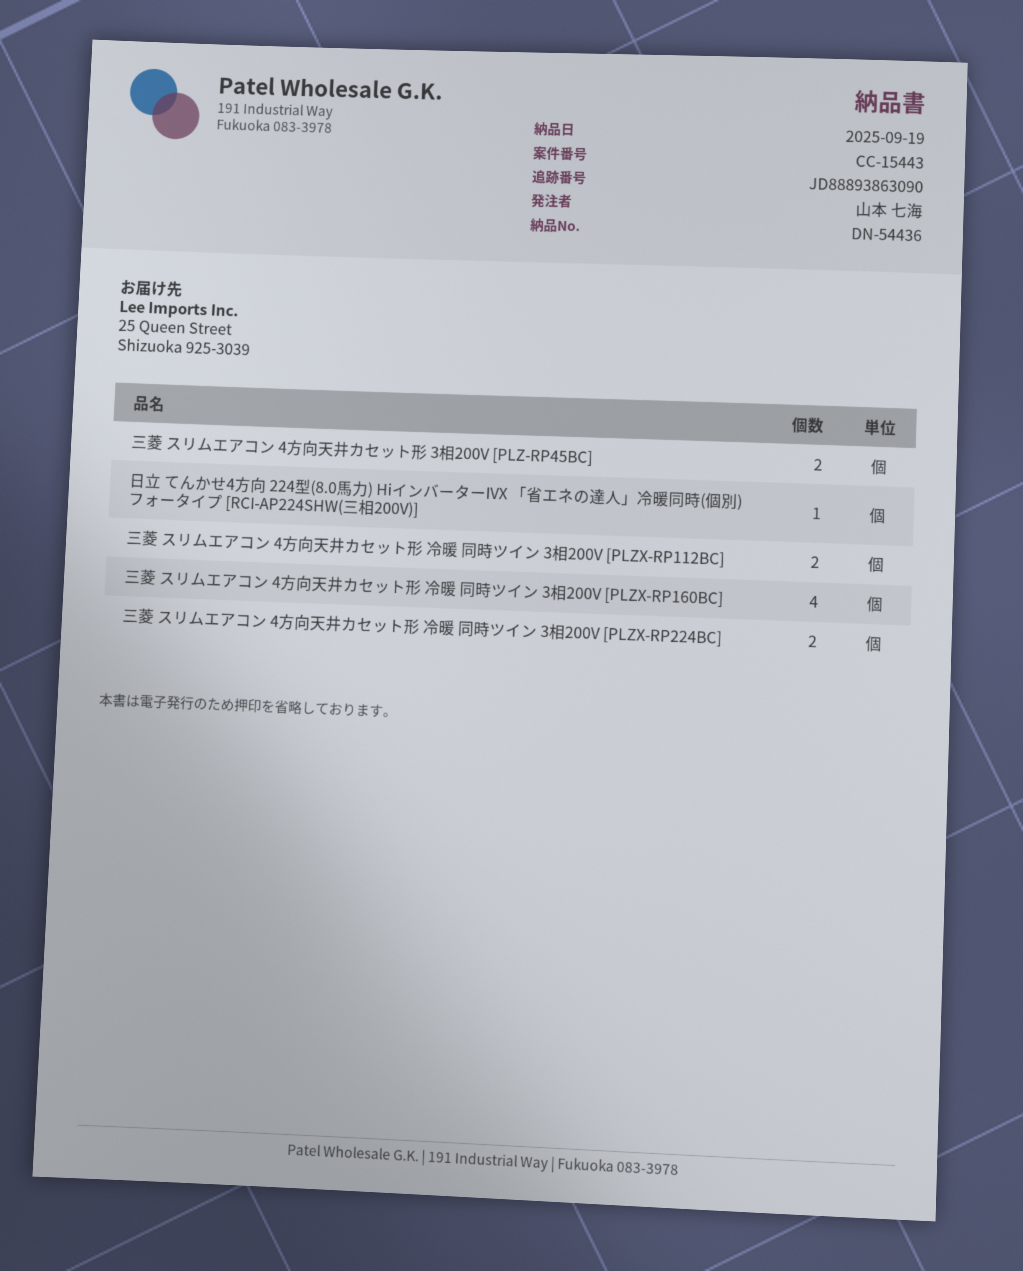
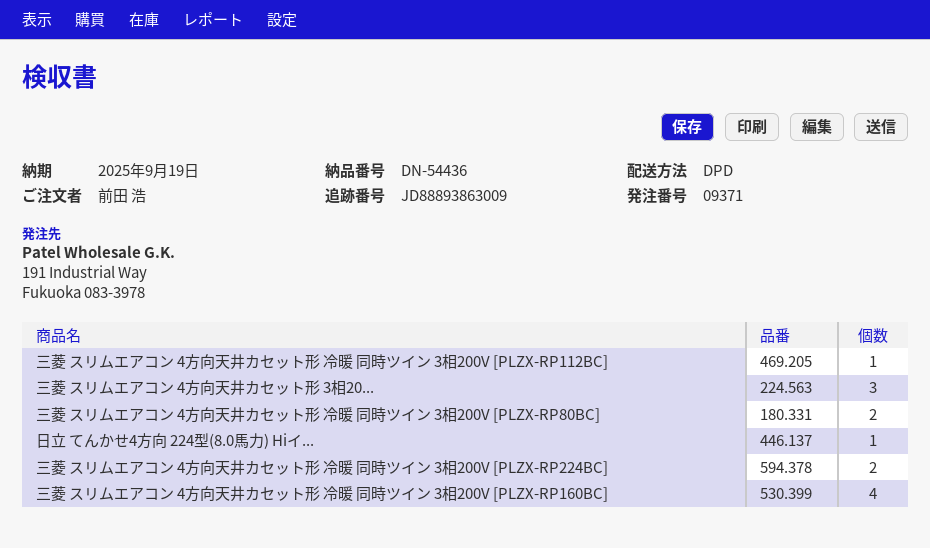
ordered by: 山本 七海 -> 前田 浩
tracking number: JD88893863090 -> JD88893863009
三菱 スリムエアコン 4方向天井カセット形 3相200V [PLZ-RP45BC]: 2 -> 3
三菱 スリムエアコン 4方向天井カセット形 冷暖 同時ツイン 3相200V [PLZX-RP112BC]: 2 -> 1
三菱 スリムエアコン 4方向天井カセット形 冷暖 同時ツイン 3相200V [PLZX-RP80BC]: none -> 2

